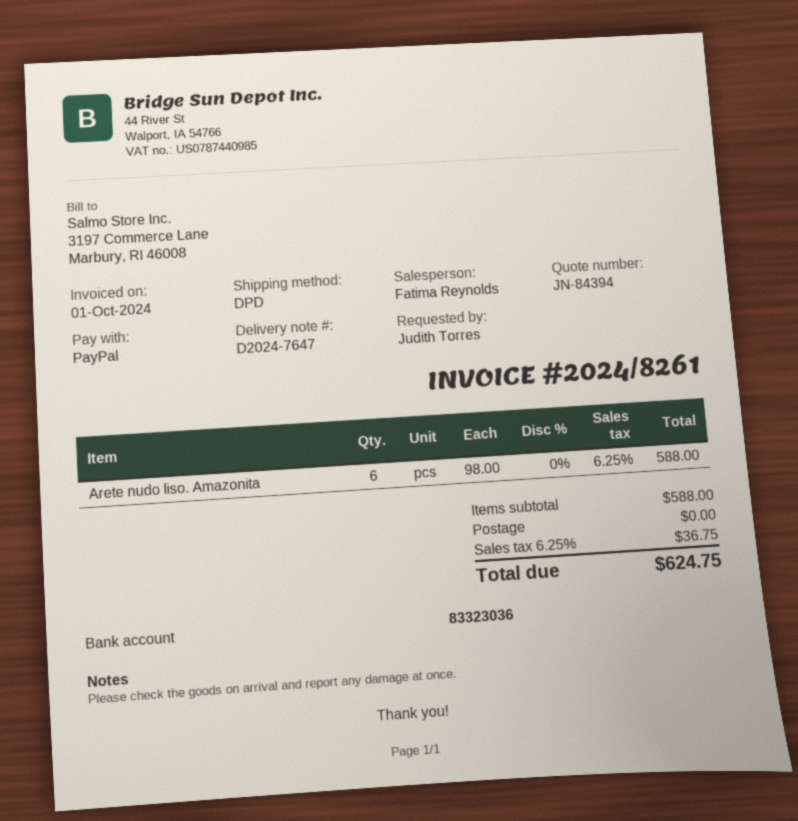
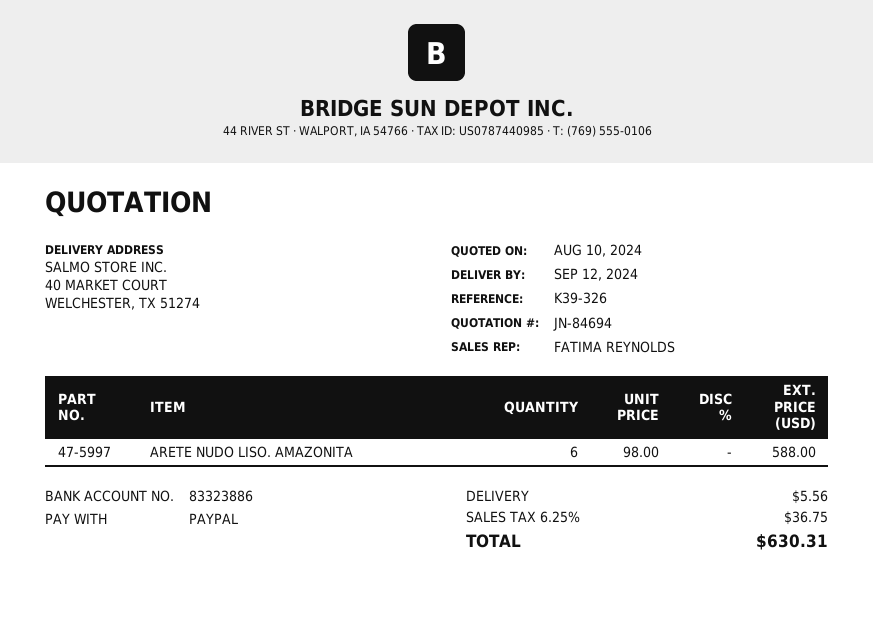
quote number: JN-84394 -> JN-84694
bank account: 83323036 -> 83323886
shipping: 0.00 -> 5.56
total: 624.75 -> 630.31

